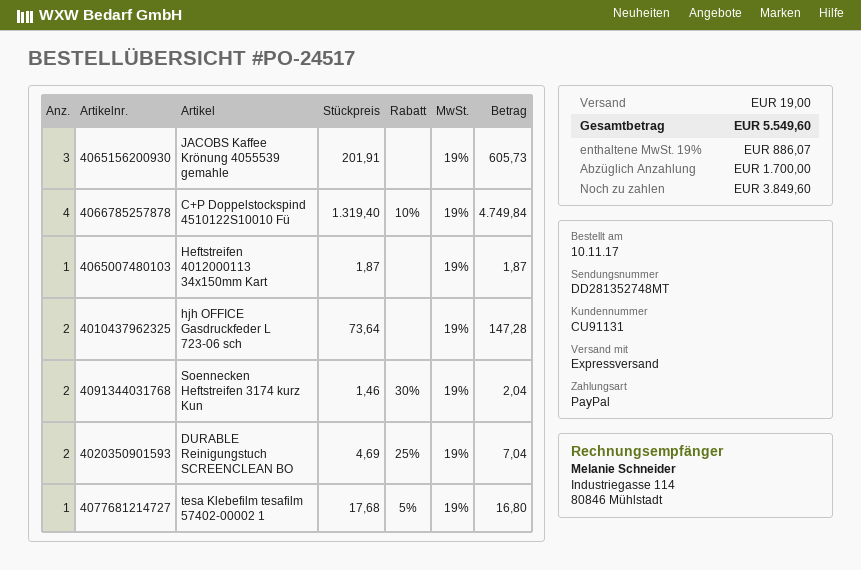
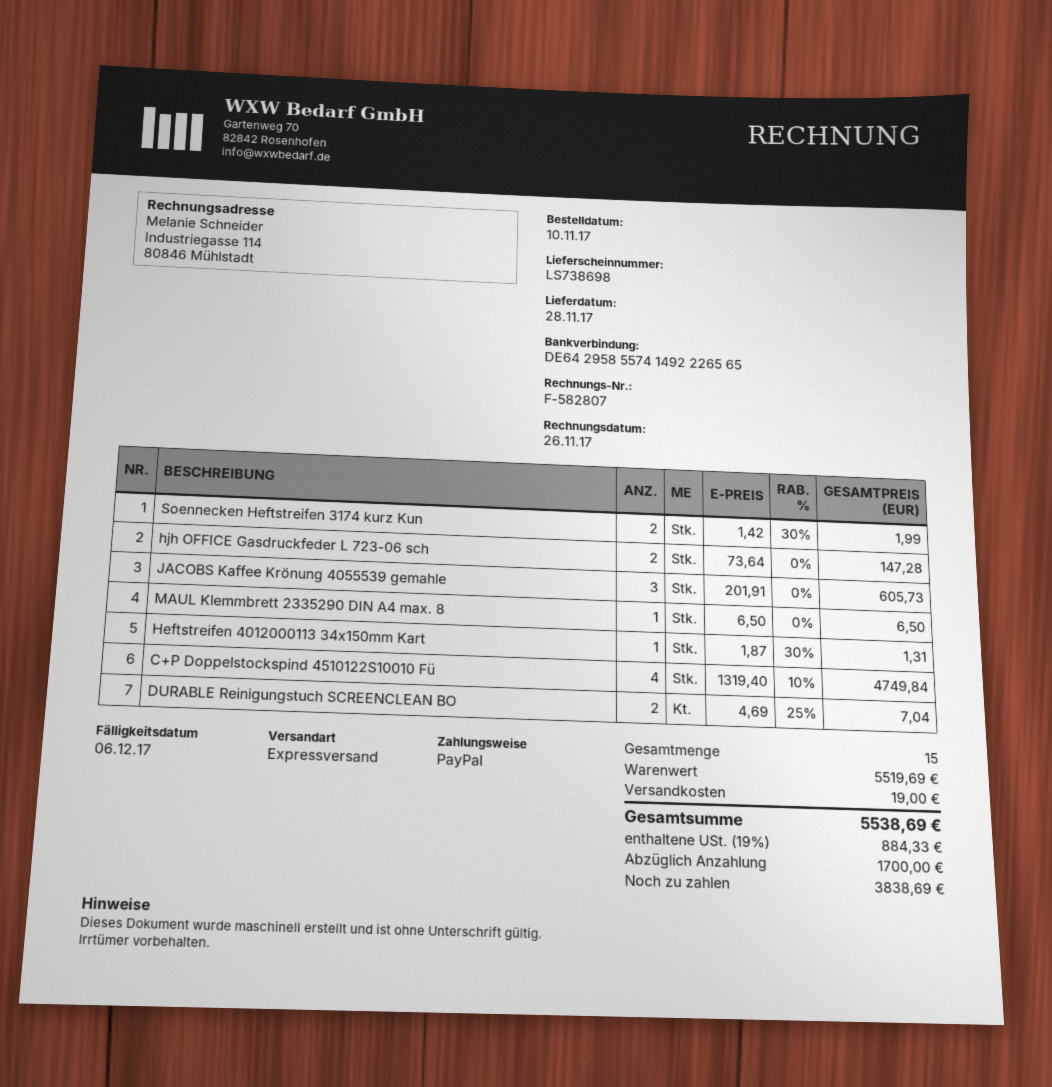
Heftstreifen 4012000113 34x150mm Kart: 1 x 1.87 = 1.87 -> 1 x 1.87 - 30% = 1.31
Soennecken Heftstreifen 3174 kurz Kun: 2 x 1.46 - 30% = 2.04 -> 2 x 1.42 - 30% = 1.99
tesa Klebefilm tesafilm 57402-00002 1: 1 x 17.68 - 5% = 16.80 -> none
MAUL Klemmbrett 2335290 DIN A4 max. 8: none -> 1 x 6.50 = 6.50
tax: 19% = 886.07 -> 19% = 884.33
total: 5549.60 -> 5538.69
balance: 3849.60 -> 3838.69

